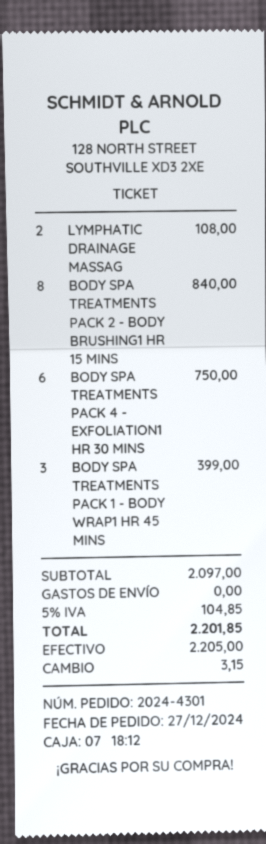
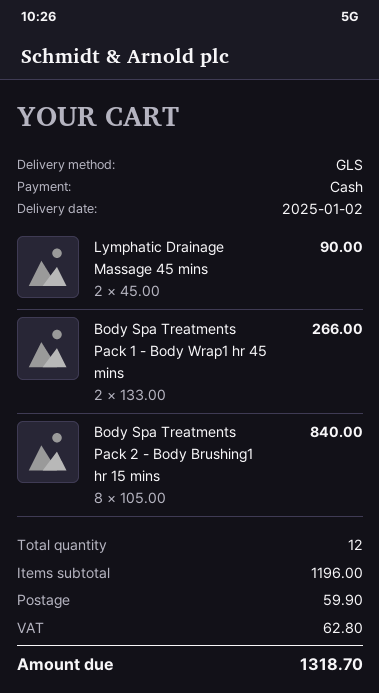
LYMPHATIC DRAINAGE MASSAG: 2 for 108.00 -> 2 for 90.00
BODY SPA TREATMENTS PACK 4 - EXFOLIATION1 HR 30 MINS: 6 for 750.00 -> none
BODY SPA TREATMENTS PACK 1 - BODY WRAP1 HR 45 MINS: 3 for 399.00 -> 2 for 266.00
subtotal: 2097.00 -> 1196.00
shipping: 0.00 -> 59.90
tax: 104.85 -> 62.80
total: 2201.85 -> 1318.70

